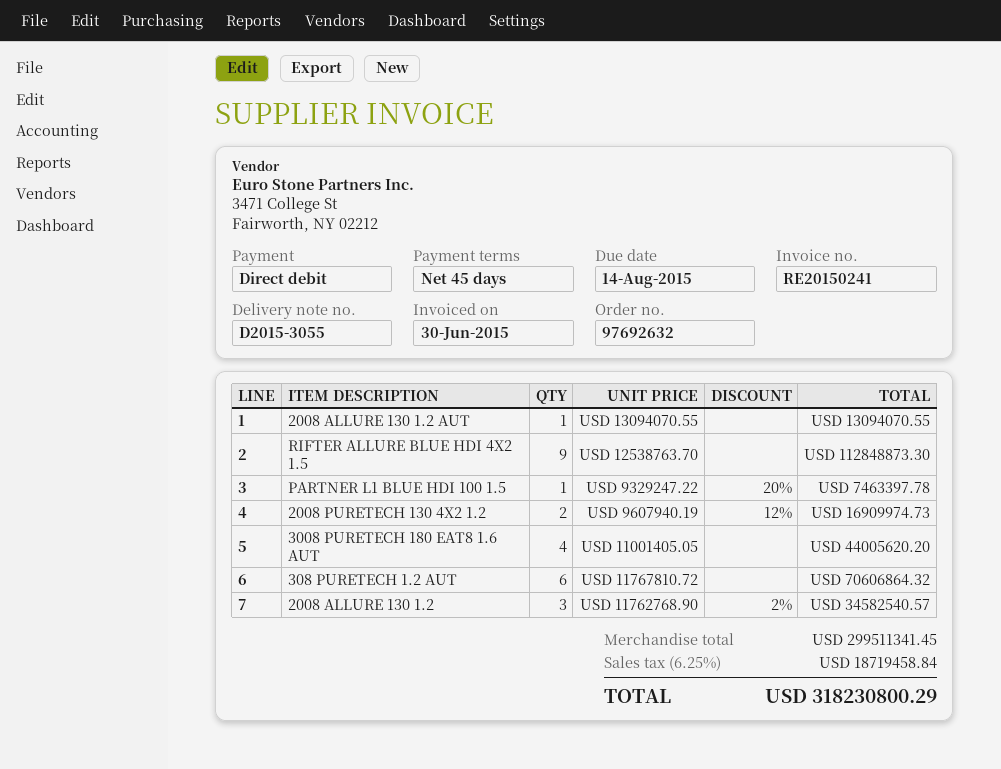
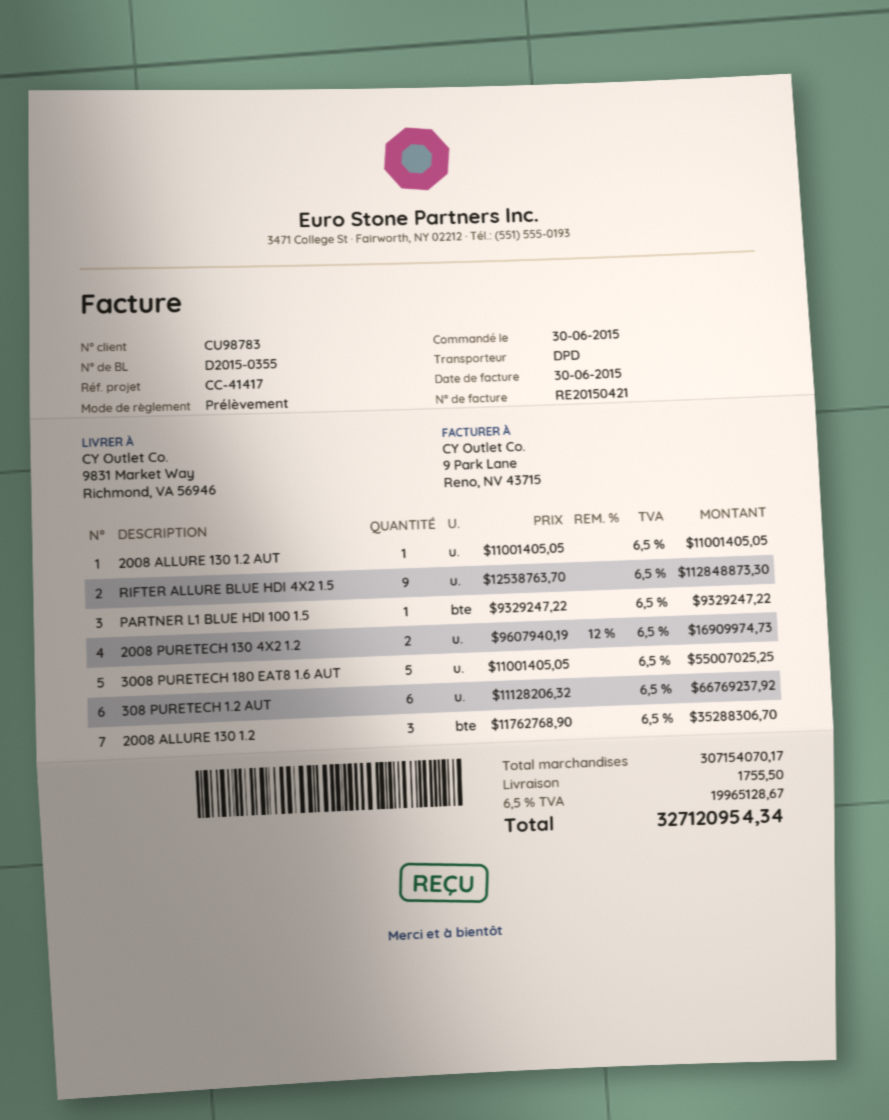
delivery note number: D2015-3055 -> D2015-0355
invoice number: RE20150241 -> RE20150421
2008 ALLURE 130 1.2 AUT: 1 x 13094070.55 = 13094070.55 -> 1 x 11001405.05 = 11001405.05
PARTNER L1 BLUE HDI 100 1.5: 1 x 9329247.22 - 20% = 7463397.78 -> 1 x 9329247.22 = 9329247.22
3008 PURETECH 180 EAT8 1.6 AUT: 4 x 11001405.05 = 44005620.20 -> 5 x 11001405.05 = 55007025.25
308 PURETECH 1.2 AUT: 6 x 11767810.72 = 70606864.32 -> 6 x 11128206.32 = 66769237.92
2008 ALLURE 130 1.2: 3 x 11762768.90 - 2% = 34582540.57 -> 3 x 11762768.90 = 35288306.70
subtotal: 299511341.45 -> 307154070.17
shipping: none -> 1755.50
tax: 6.25% = 18719458.84 -> 6.5% = 19965128.67
total: 318230800.29 -> 327120954.34

